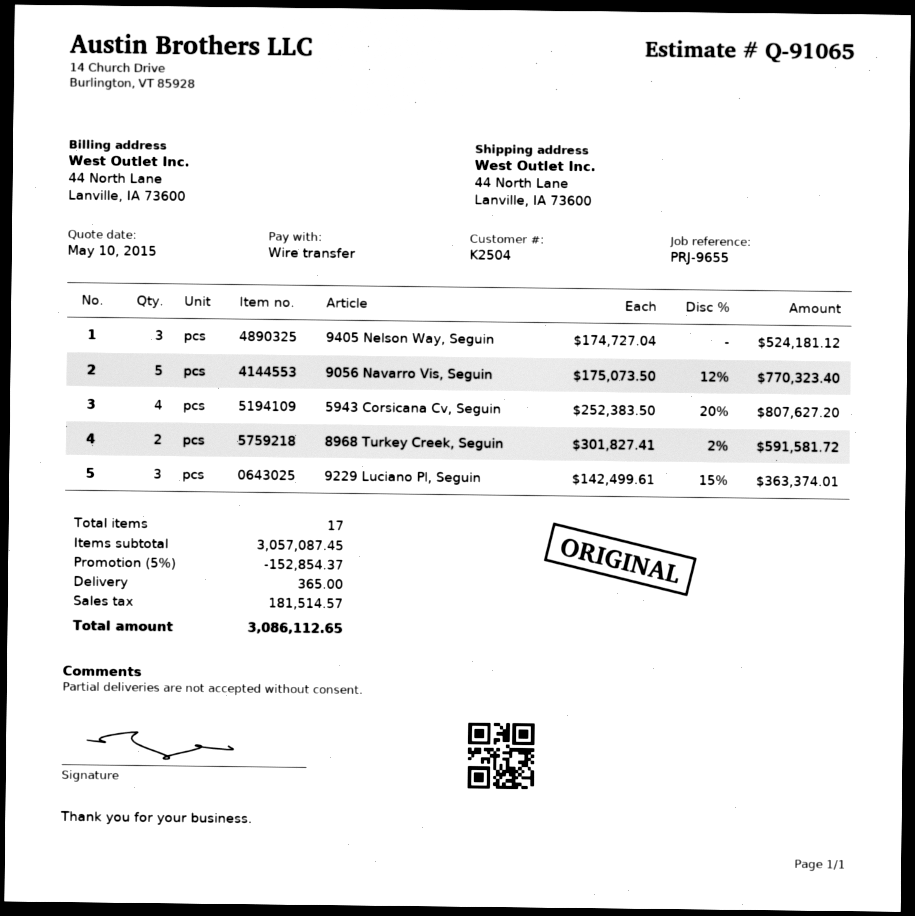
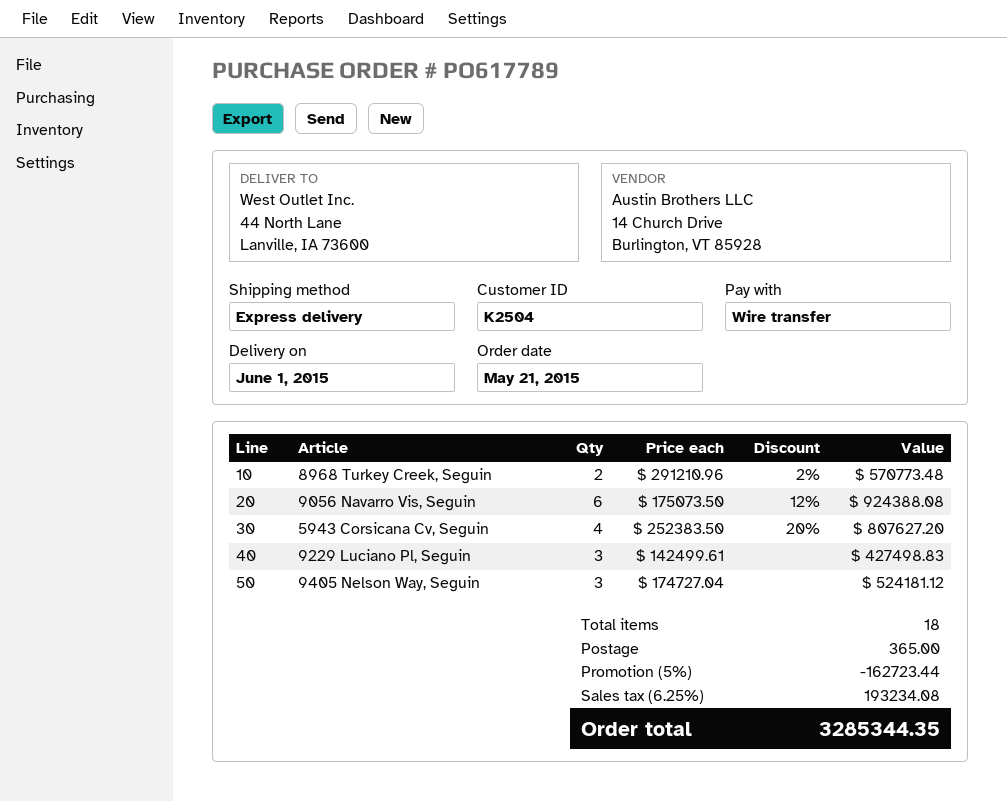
9056 Navarro Vis, Seguin: 5 x 175073.50 - 12% = 770323.40 -> 6 x 175073.50 - 12% = 924388.08
8968 Turkey Creek, Seguin: 2 x 301827.41 - 2% = 591581.72 -> 2 x 291210.96 - 2% = 570773.48
9229 Luciano Pl, Seguin: 3 x 142499.61 - 15% = 363374.01 -> 3 x 142499.61 = 427498.83
total quantity: 17 -> 18
discount: 5% = 152854.37 -> 5% = 162723.44
tax: 181514.57 -> 193234.08
total: 3086112.65 -> 3285344.35

